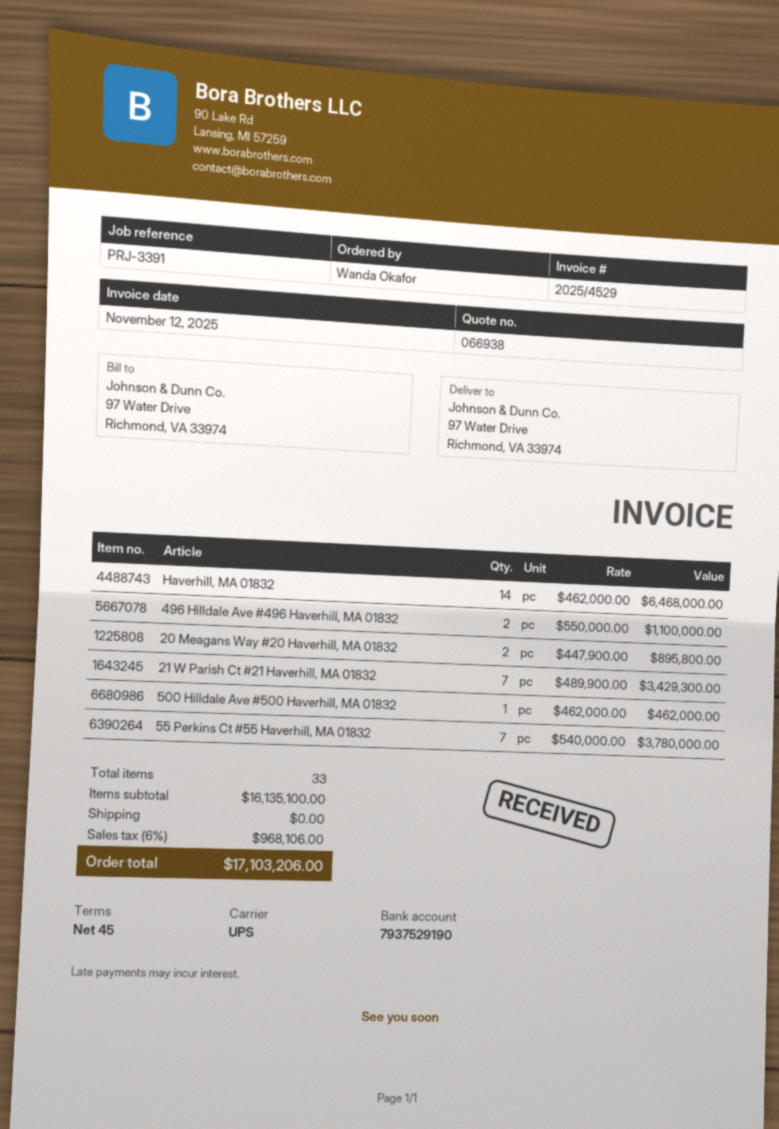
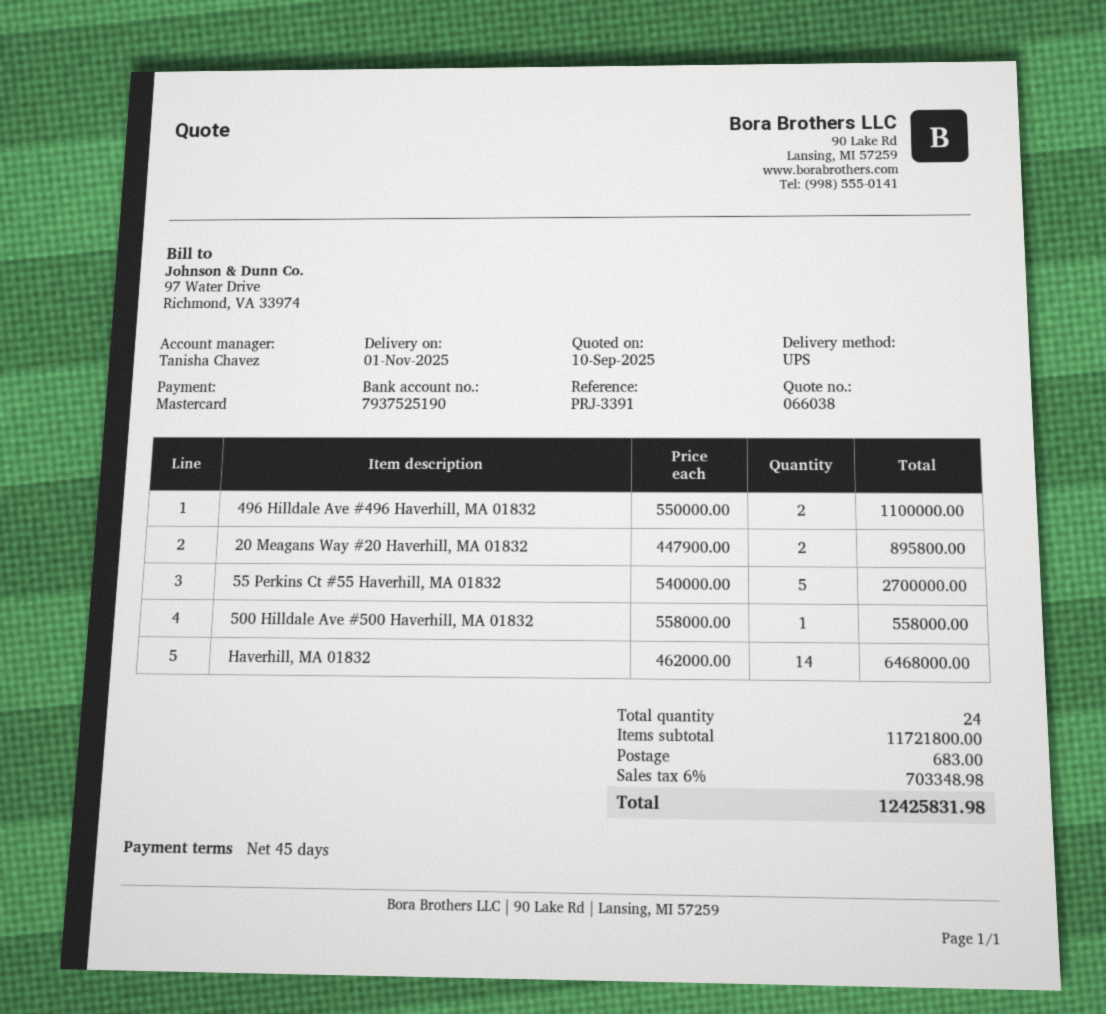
quote number: 066938 -> 066038
bank account: 7937529190 -> 7937525190
21 W Parish Ct #21 Haverhill, MA 01832: 7 x 489900.00 = 3429300.00 -> none
500 Hilldale Ave #500 Haverhill, MA 01832: 1 x 462000.00 = 462000.00 -> 1 x 558000.00 = 558000.00
55 Perkins Ct #55 Haverhill, MA 01832: 7 x 540000.00 = 3780000.00 -> 5 x 540000.00 = 2700000.00
total quantity: 33 -> 24
subtotal: 16135100.00 -> 11721800.00
shipping: 0.00 -> 683.00
tax: 6% = 968106.00 -> 6% = 703348.98
total: 17103206.00 -> 12425831.98

